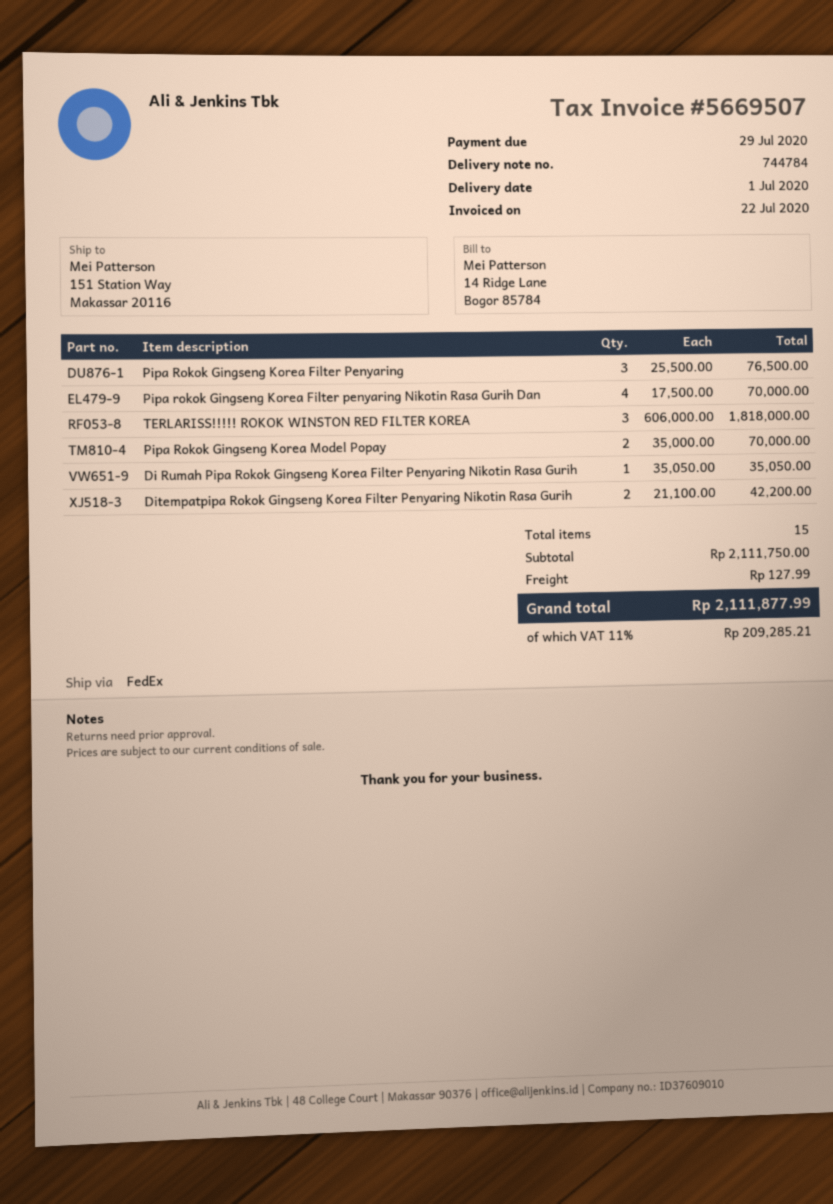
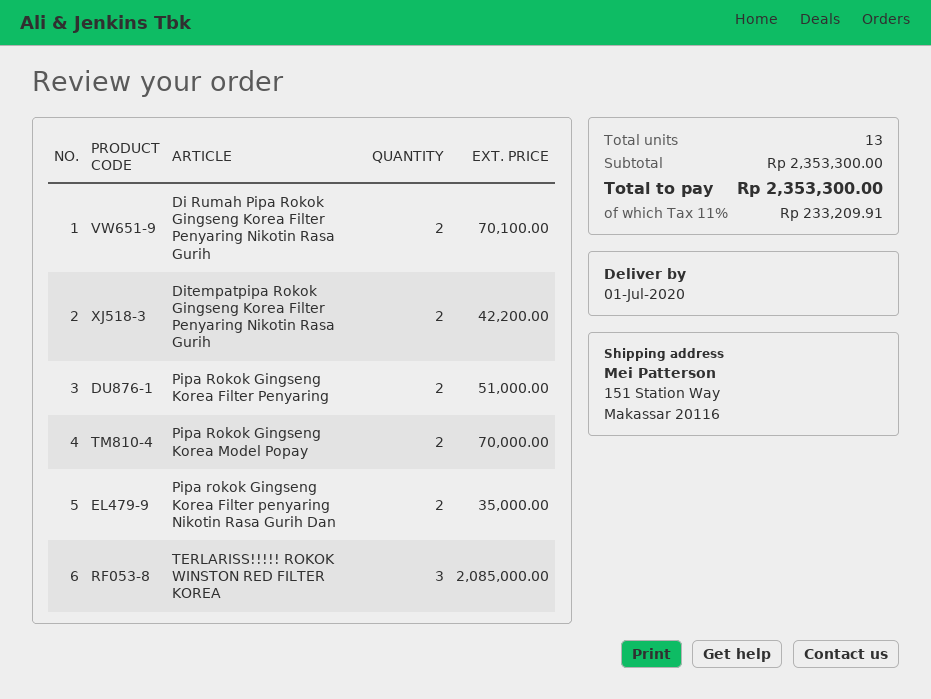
Pipa Rokok Gingseng Korea Filter Penyaring: 3 for 76500.00 -> 2 for 51000.00
Pipa rokok Gingseng Korea Filter penyaring Nikotin Rasa Gurih Dan: 4 for 70000.00 -> 2 for 35000.00
TERLARISS!!!!! ROKOK WINSTON RED FILTER KOREA: 3 for 1818000.00 -> 3 for 2085000.00
Di Rumah Pipa Rokok Gingseng Korea Filter Penyaring Nikotin Rasa Gurih: 1 for 35050.00 -> 2 for 70100.00
total quantity: 15 -> 13
subtotal: 2111750.00 -> 2353300.00
shipping: 127.99 -> none
tax: 11% = 209285.21 -> 11% = 233209.91
total: 2111877.99 -> 2353300.00

